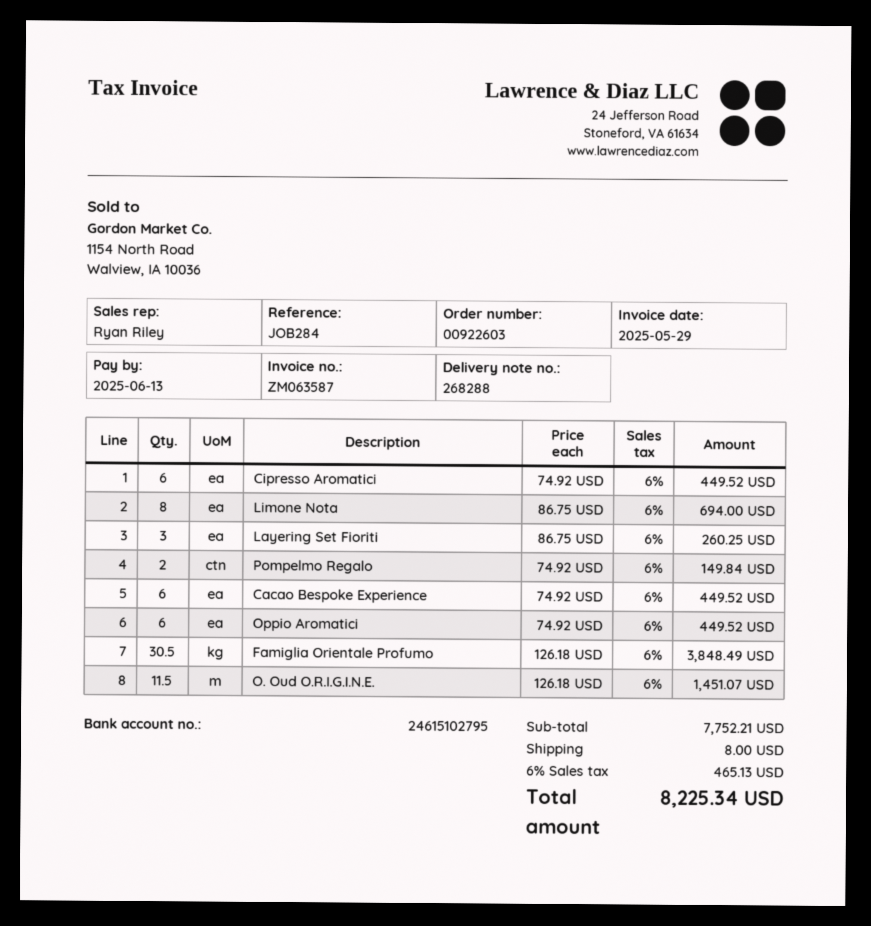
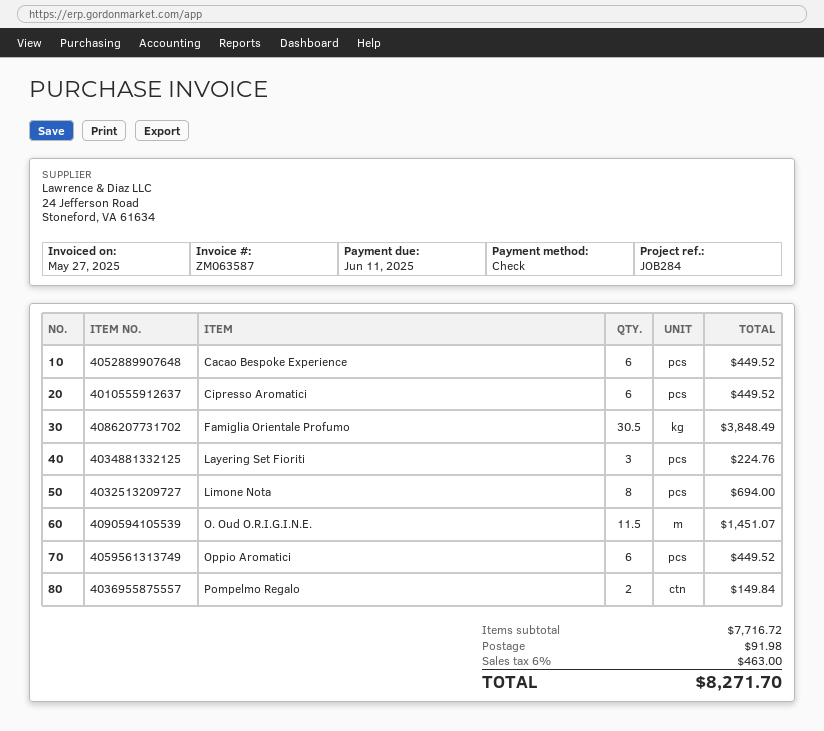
invoice date: 2025-05-29 -> 2025-05-27
due date: 2025-06-13 -> 2025-06-11
Layering Set Fioriti: 3 for 260.25 -> 3 for 224.76
subtotal: 7752.21 -> 7716.72
shipping: 8.00 -> 91.98
tax: 6% = 465.13 -> 6% = 463.00
total: 8225.34 -> 8271.70

